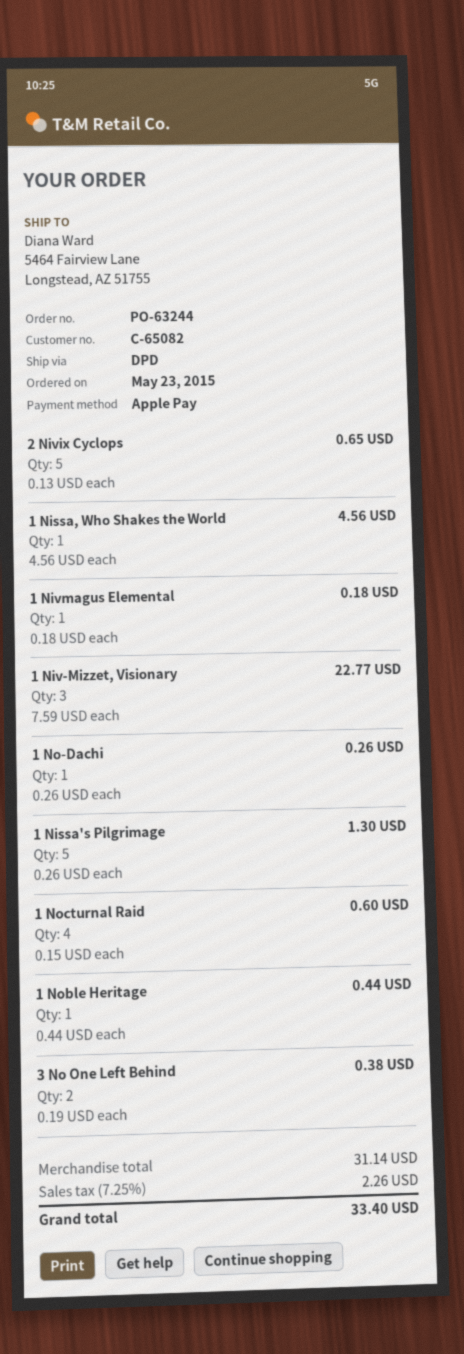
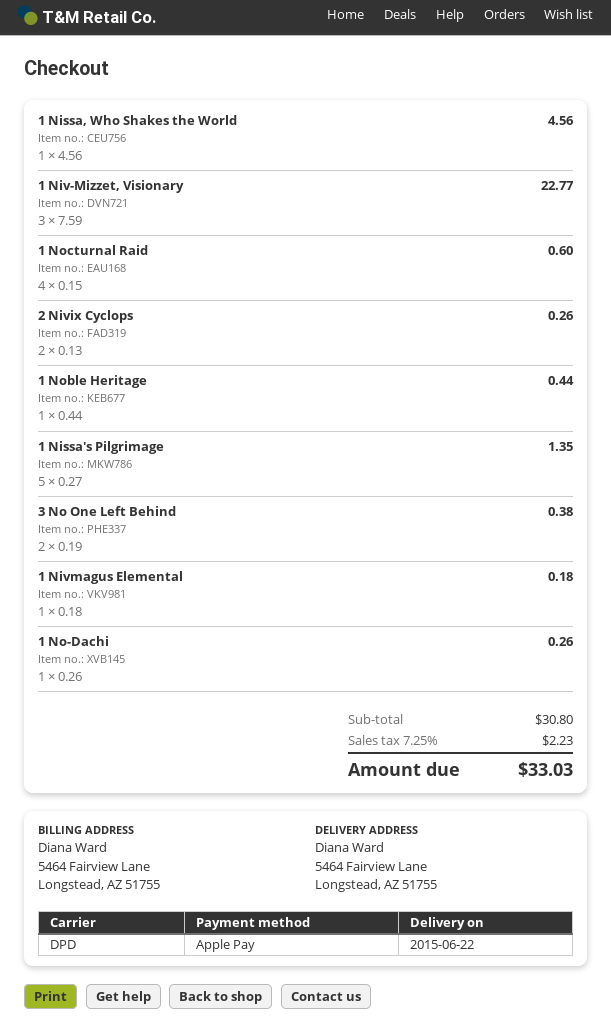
2 Nivix Cyclops: 5 x 0.13 = 0.65 -> 2 x 0.13 = 0.26
1 Nissa's Pilgrimage: 5 x 0.26 = 1.30 -> 5 x 0.27 = 1.35
subtotal: 31.14 -> 30.80
tax: 7.25% = 2.26 -> 7.25% = 2.23
total: 33.40 -> 33.03

